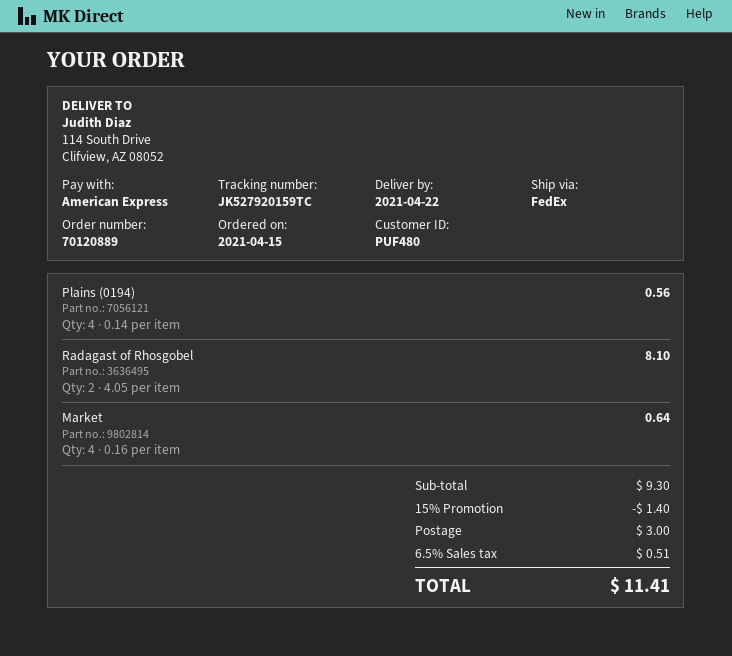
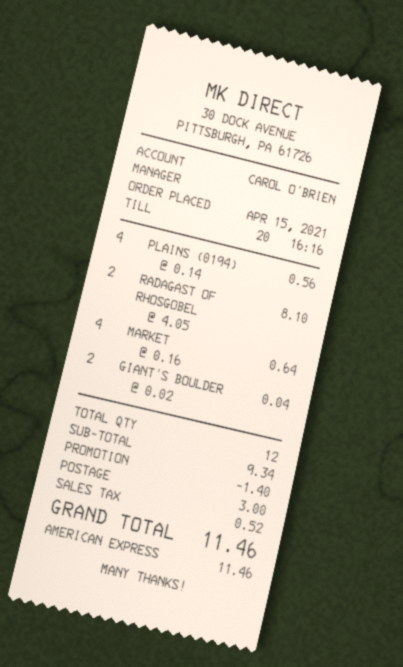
GIANT'S BOULDER: none -> 2 x 0.02 = 0.04
subtotal: 9.30 -> 9.34
tax: 0.51 -> 0.52
total: 11.41 -> 11.46

